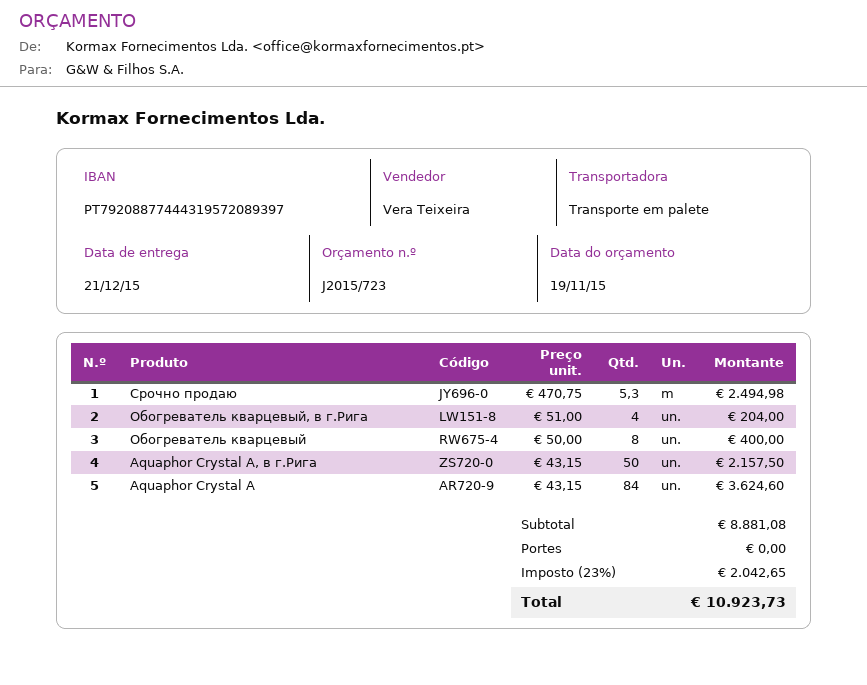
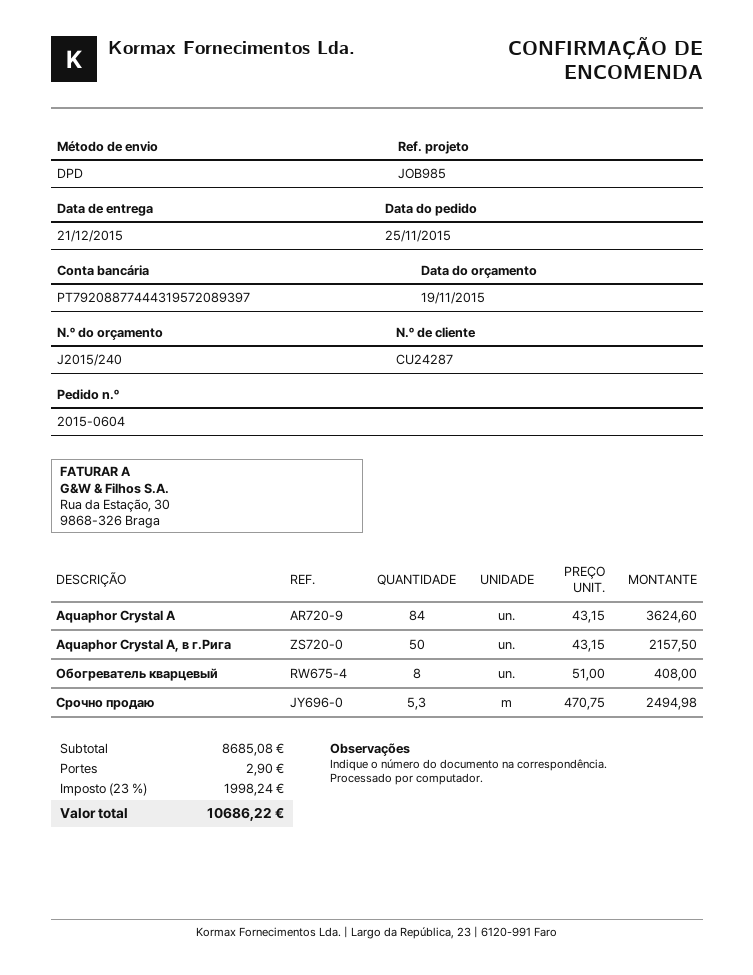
quote number: J2015/723 -> J2015/240
shipping method: pallet freight -> DPD
Обогреватель кварцевый, в г.Рига: 4 x 51.00 = 204.00 -> none
Обогреватель кварцевый: 8 x 50.00 = 400.00 -> 8 x 51.00 = 408.00
subtotal: 8881.08 -> 8685.08
shipping: 0.00 -> 2.90
tax: 23% = 2042.65 -> 23% = 1998.24
total: 10923.73 -> 10686.22

